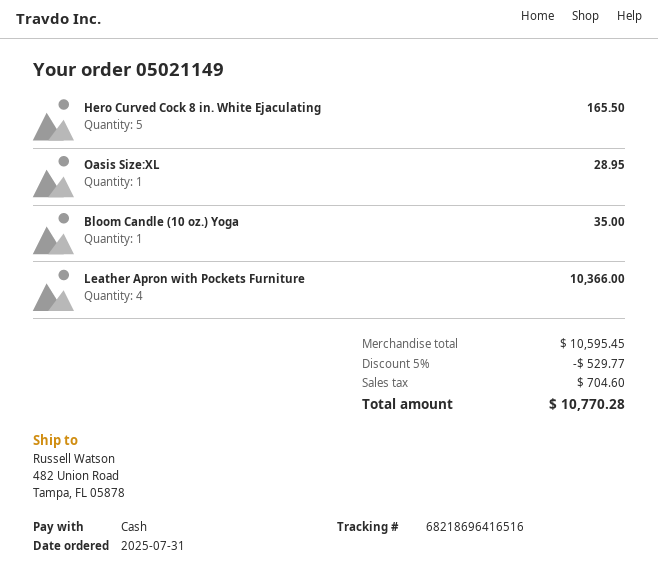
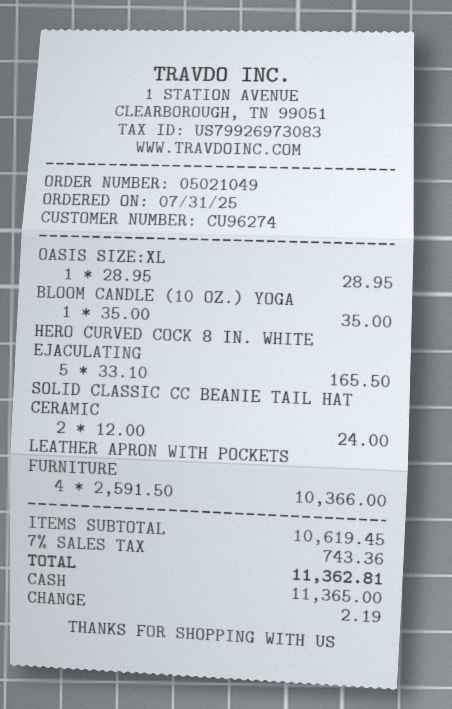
order number: 05021149 -> 05021049
SOLID CLASSIC CC BEANIE TAIL HAT CERAMIC: none -> 2 for 24.00
subtotal: 10595.45 -> 10619.45
discount: 5% = 529.77 -> none
tax: 704.60 -> 743.36
total: 10770.28 -> 11362.81

